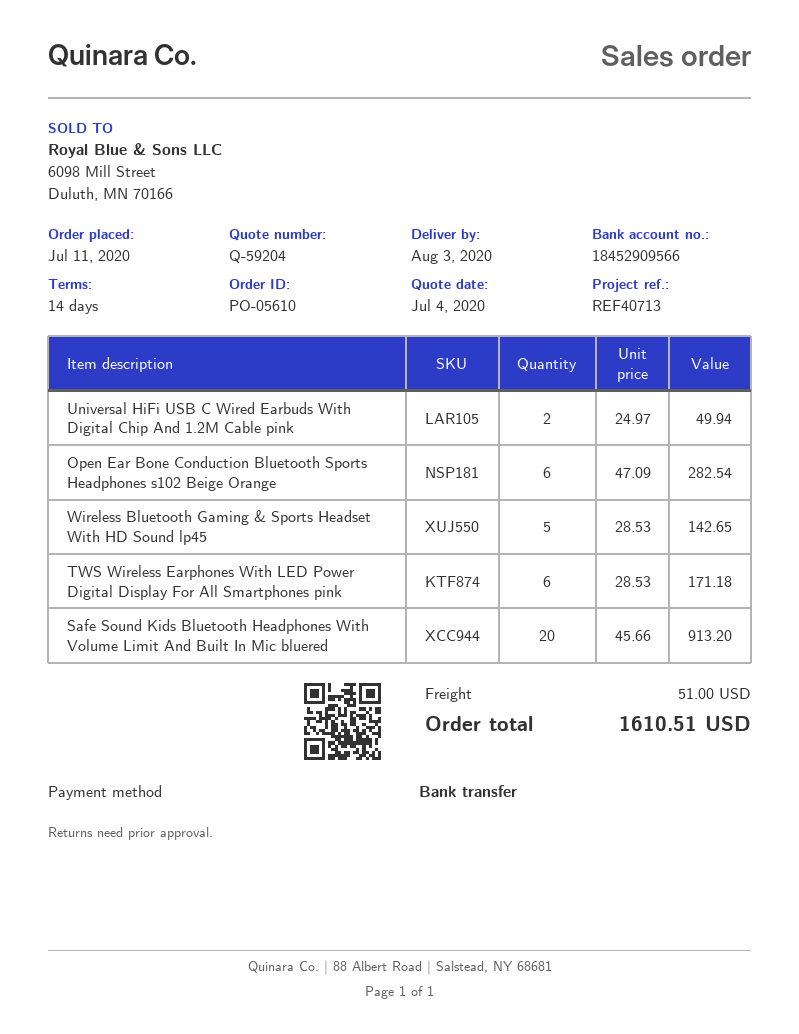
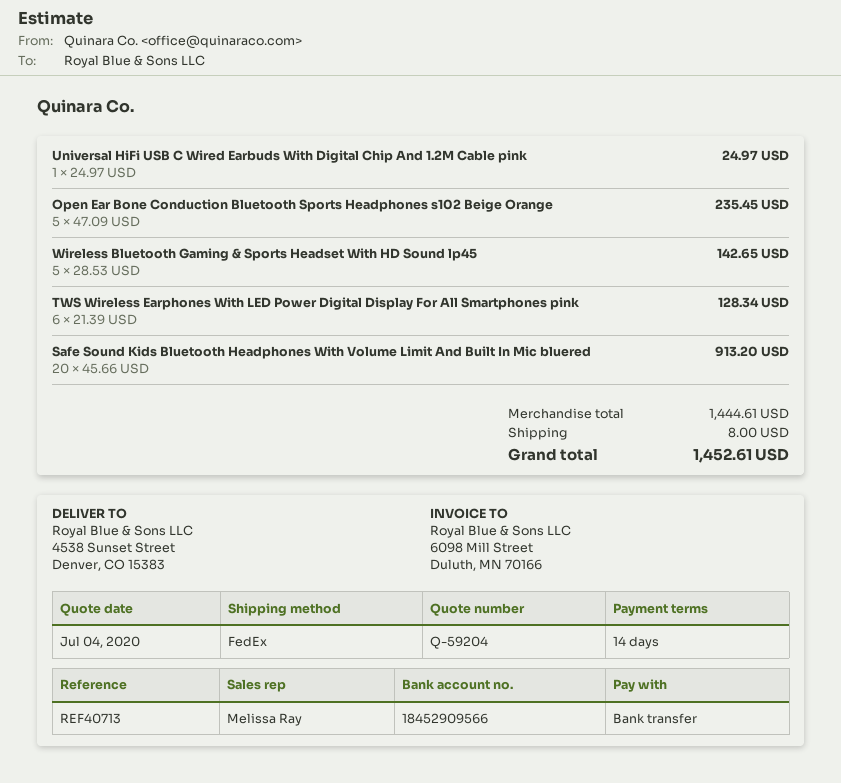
Universal HiFi USB C Wired Earbuds With Digital Chip And 1.2M Cable pink: 2 x 24.97 = 49.94 -> 1 x 24.97 = 24.97
Open Ear Bone Conduction Bluetooth Sports Headphones s102 Beige Orange: 6 x 47.09 = 282.54 -> 5 x 47.09 = 235.45
TWS Wireless Earphones With LED Power Digital Display For All Smartphones pink: 6 x 28.53 = 171.18 -> 6 x 21.39 = 128.34
shipping: 51.00 -> 8.00
total: 1610.51 -> 1452.61

